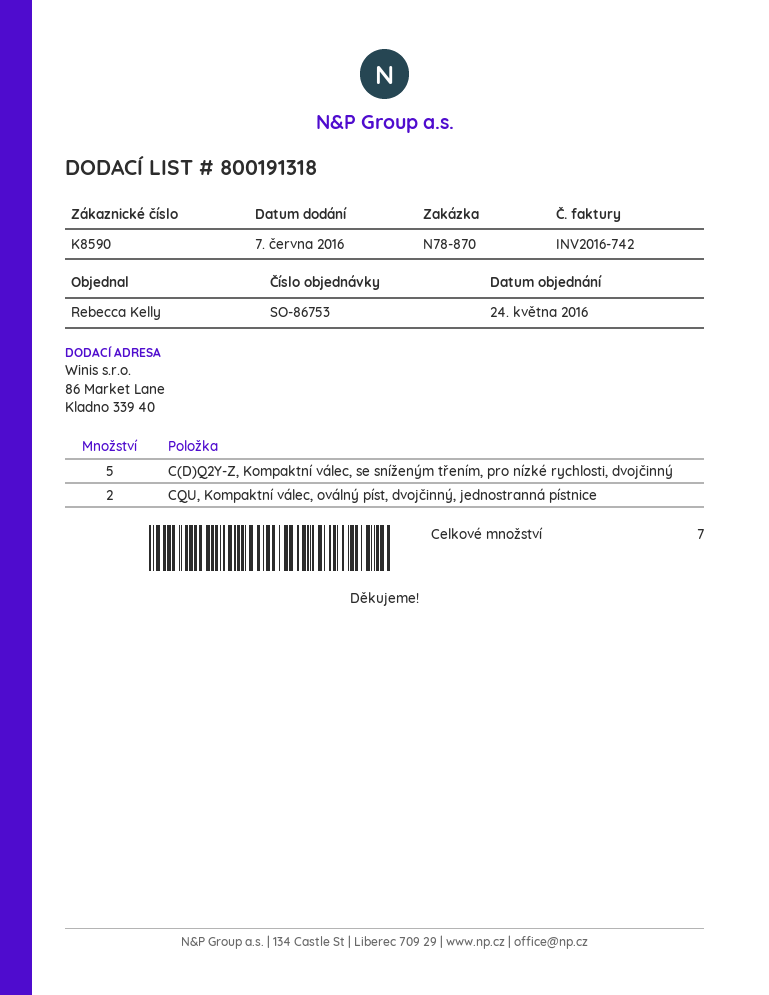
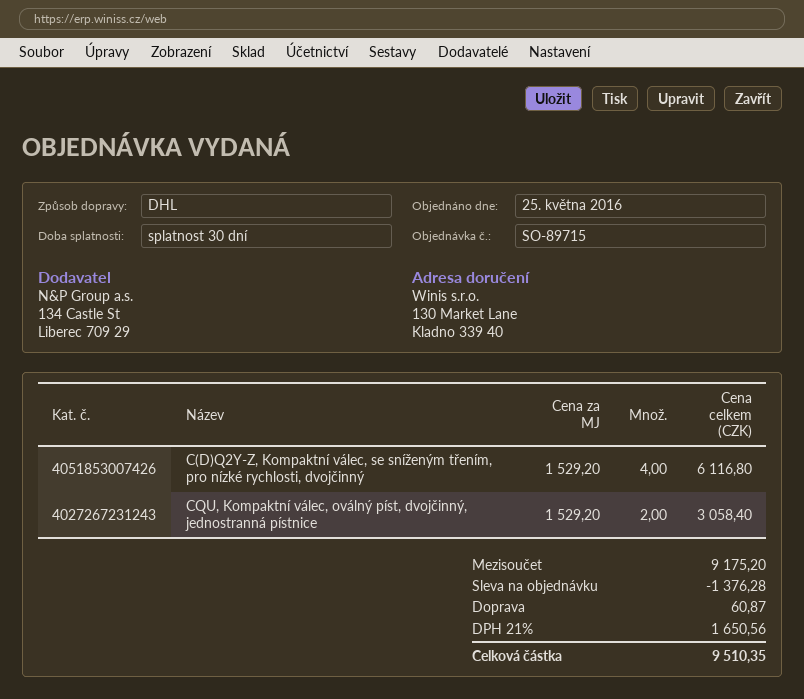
order number: SO-86753 -> SO-89715
order date: 2016-05-24 -> 2016-05-25
ship to: 86 Market Lane, Kladno 339 40 -> 130 Market Lane, Kladno 339 40
C(D)Q2Y-Z, Kompaktní válec, se sníženým třením, pro nízké rychlosti, dvojčinný: 5 -> 4

